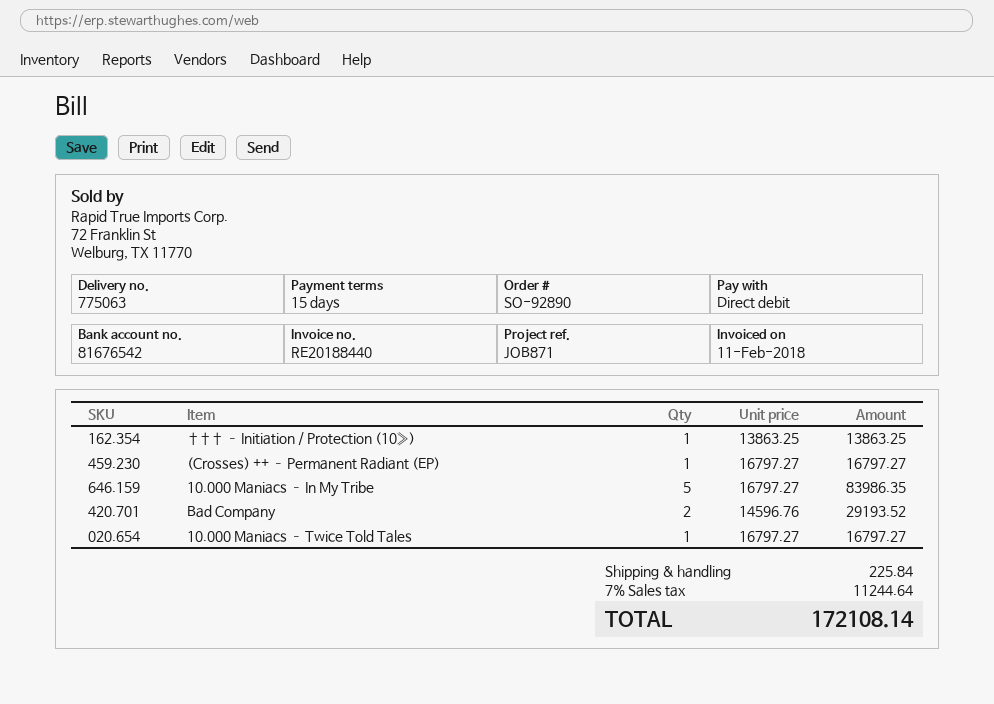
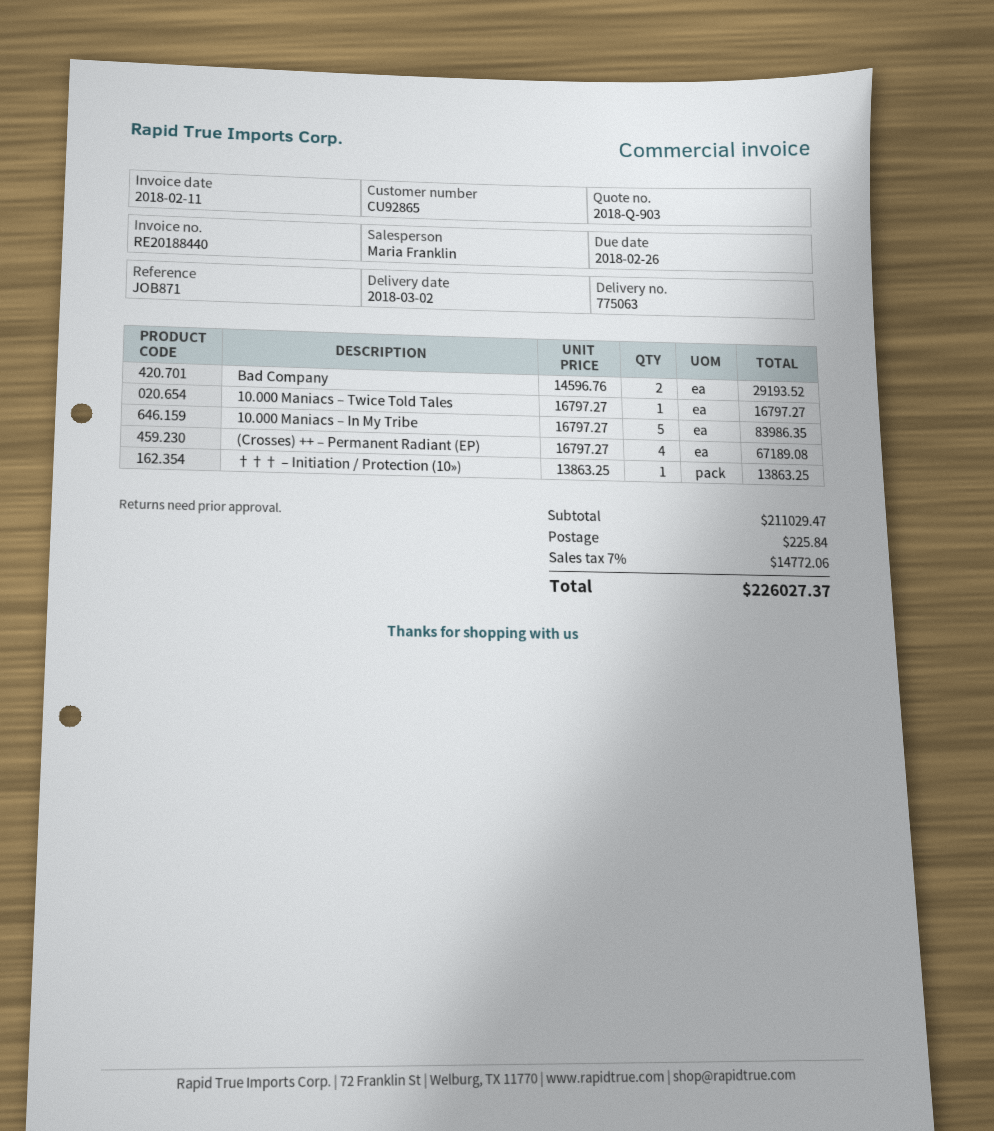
(Crosses) ++ – Permanent Radiant (EP): 1 x 16797.27 = 16797.27 -> 4 x 16797.27 = 67189.08
tax: 7% = 11244.64 -> 7% = 14772.06
total: 172108.14 -> 226027.37

